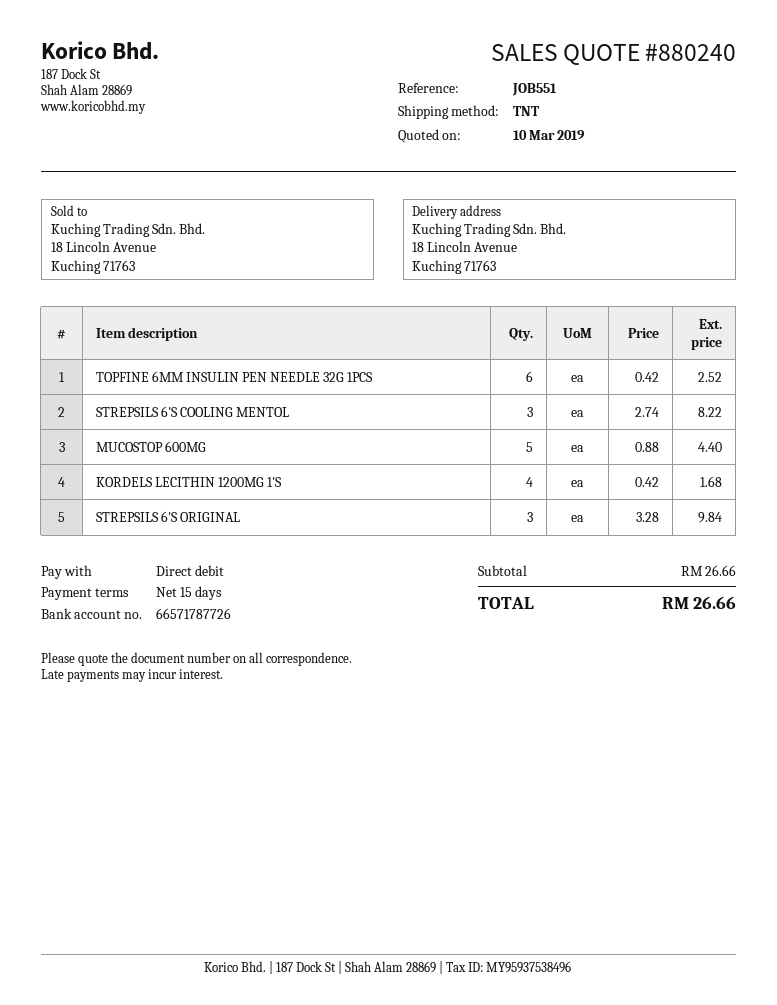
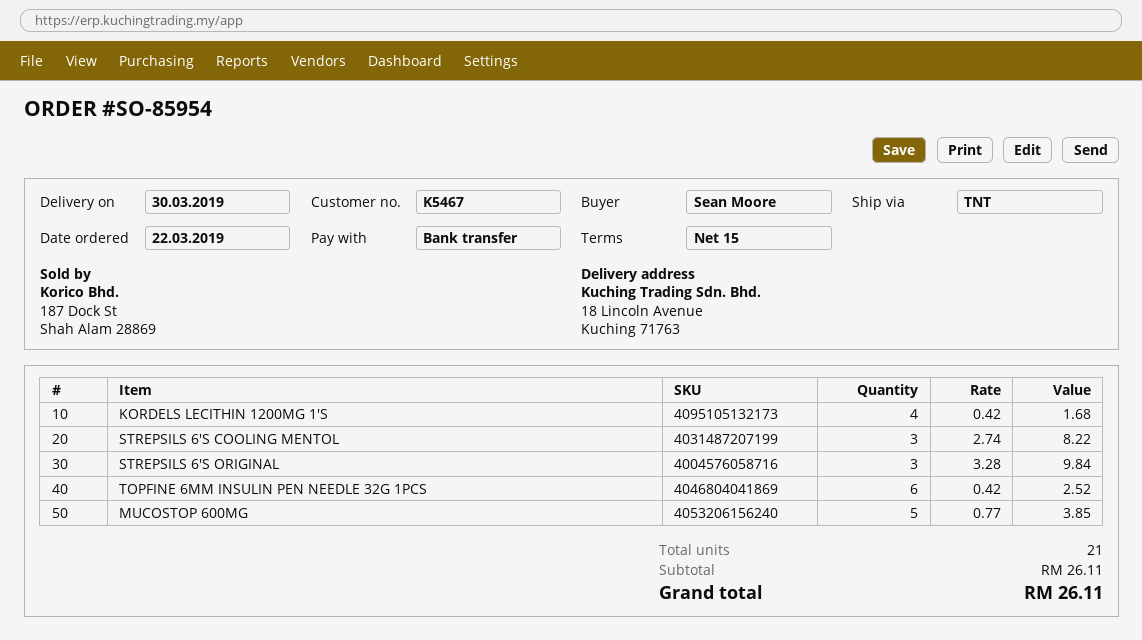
payment method: direct debit -> bank transfer
MUCOSTOP 600MG: 5 x 0.88 = 4.40 -> 5 x 0.77 = 3.85
subtotal: 26.66 -> 26.11
total: 26.66 -> 26.11

